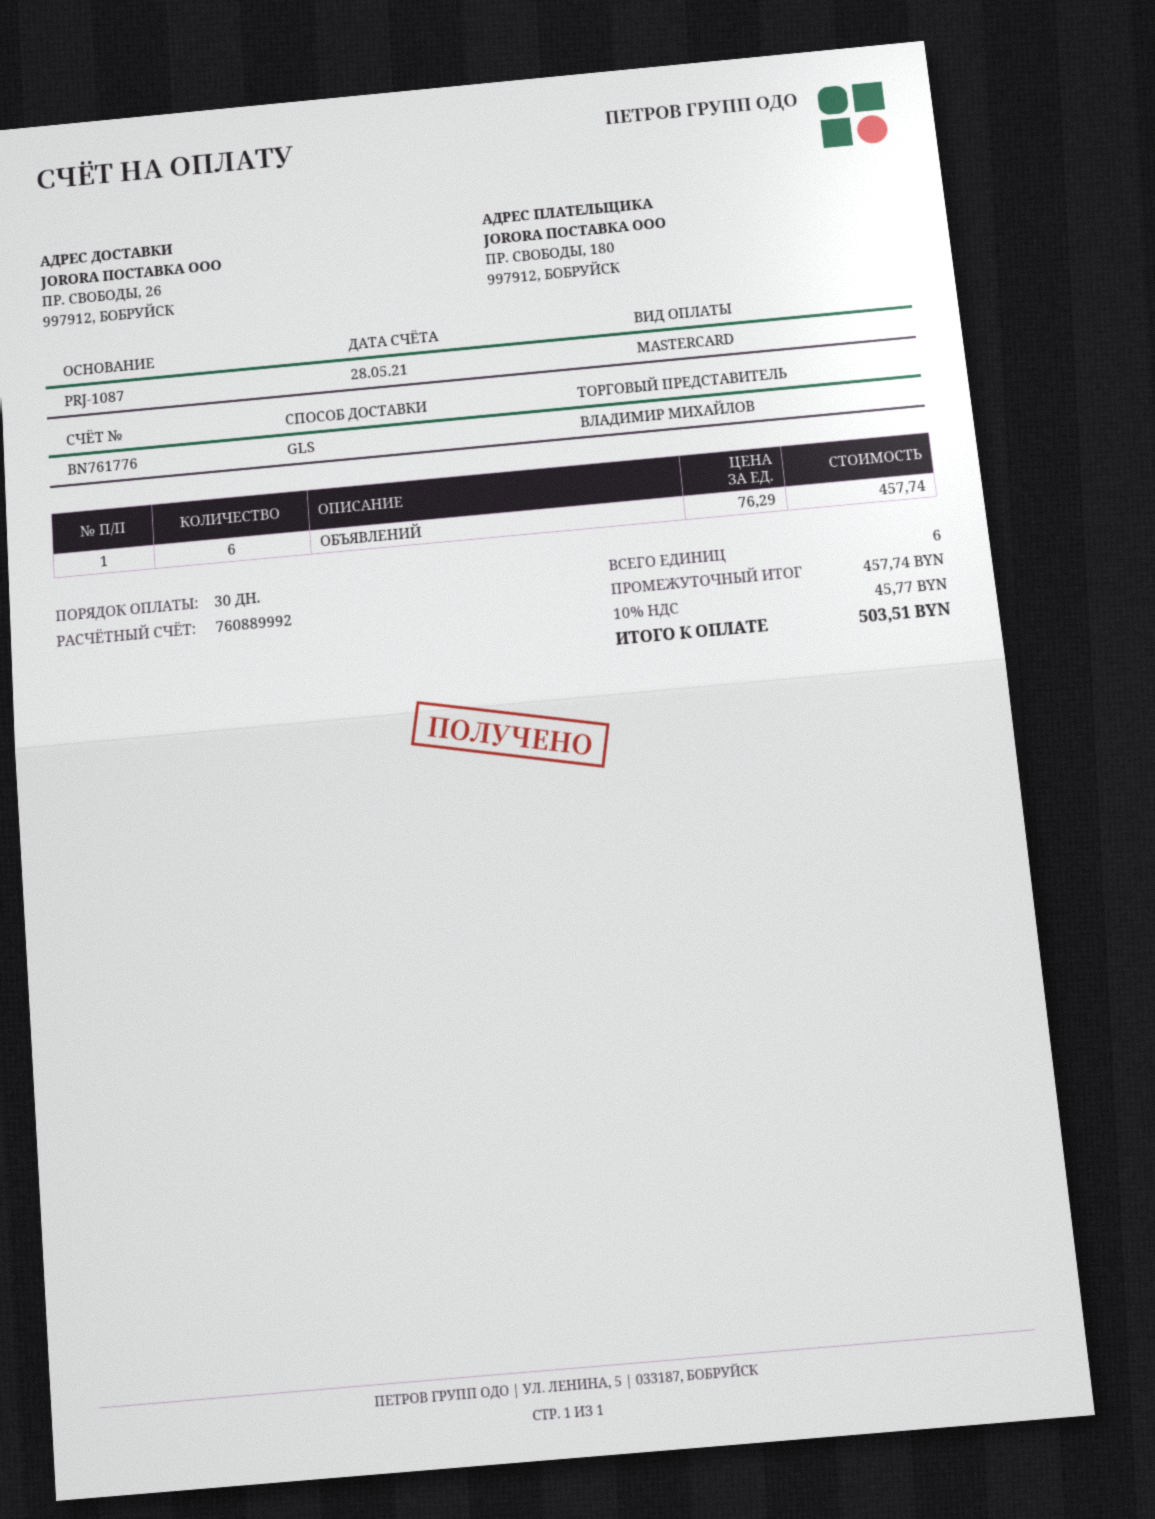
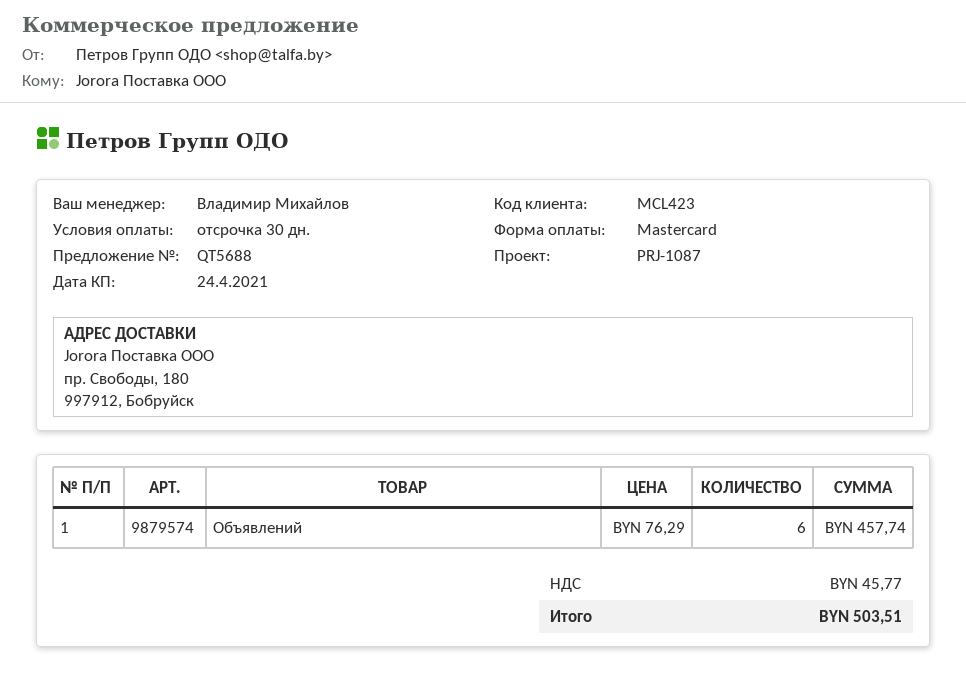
ship to: ПР. СВОБОДЫ, 26, 997912, БОБРУЙСК -> пр. Свободы, 180, 997912, Бобруйск

